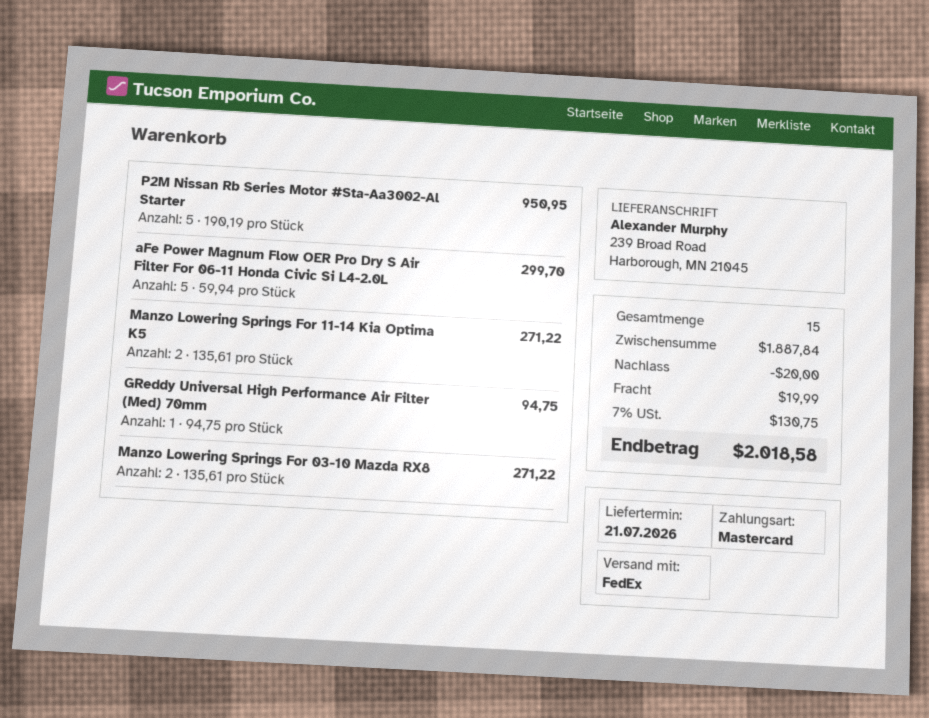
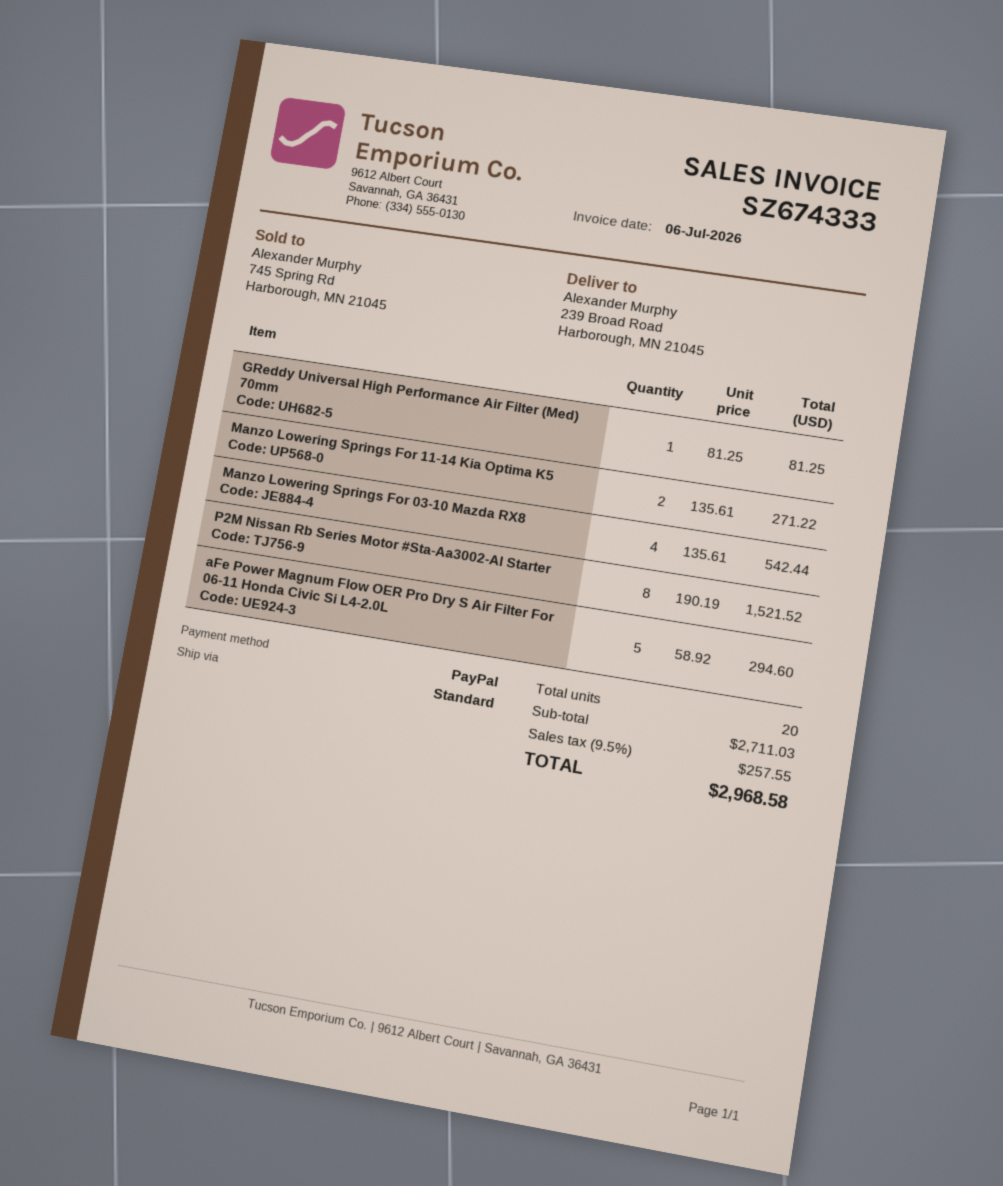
payment method: Mastercard -> PayPal
shipping method: FedEx -> standard
P2M Nissan Rb Series Motor #Sta-Aa3002-Al Starter: 5 x 190.19 = 950.95 -> 8 x 190.19 = 1521.52
aFe Power Magnum Flow OER Pro Dry S Air Filter For 06-11 Honda Civic Si L4-2.0L: 5 x 59.94 = 299.70 -> 5 x 58.92 = 294.60
GReddy Universal High Performance Air Filter (Med) 70mm: 1 x 94.75 = 94.75 -> 1 x 81.25 = 81.25
Manzo Lowering Springs For 03-10 Mazda RX8: 2 x 135.61 = 271.22 -> 4 x 135.61 = 542.44
total quantity: 15 -> 20
subtotal: 1887.84 -> 2711.03
discount: 20.00 -> none
shipping: 19.99 -> none
tax: 7% = 130.75 -> 9.5% = 257.55
total: 2018.58 -> 2968.58

